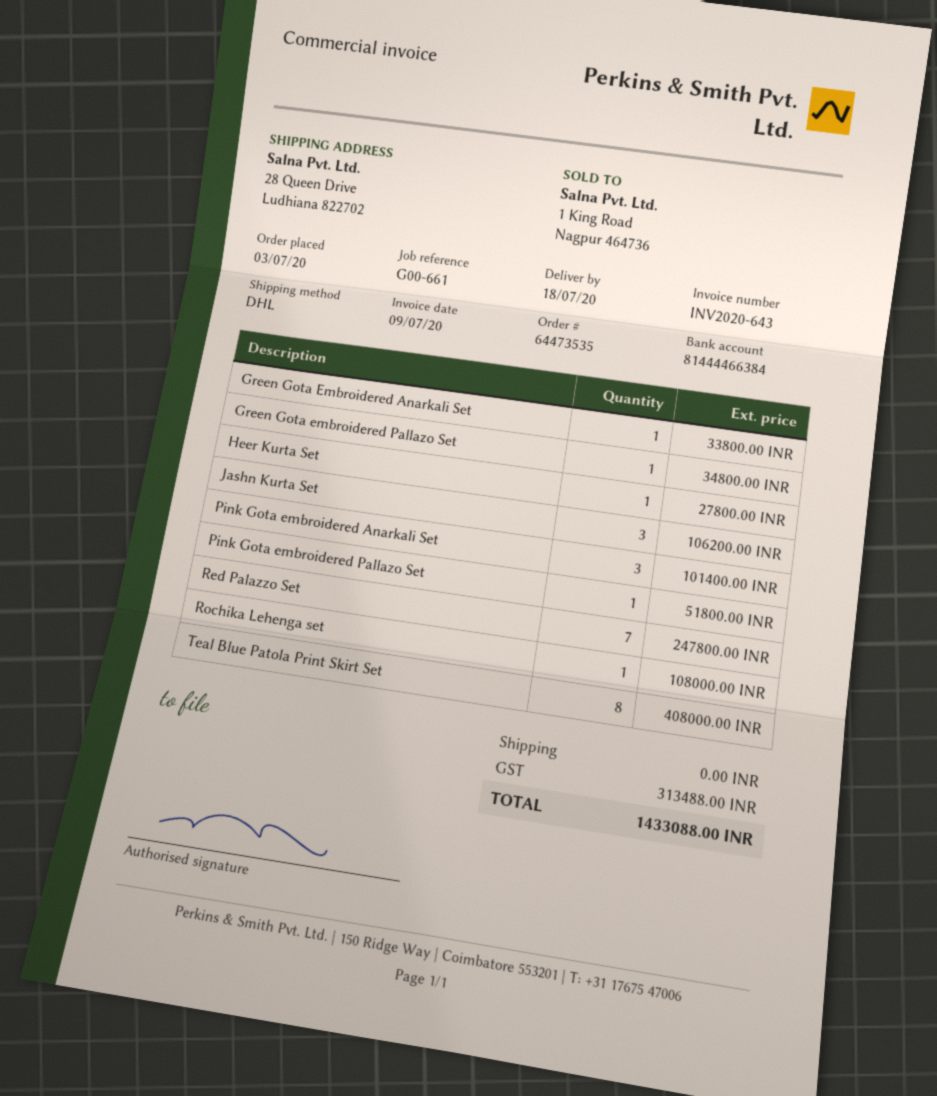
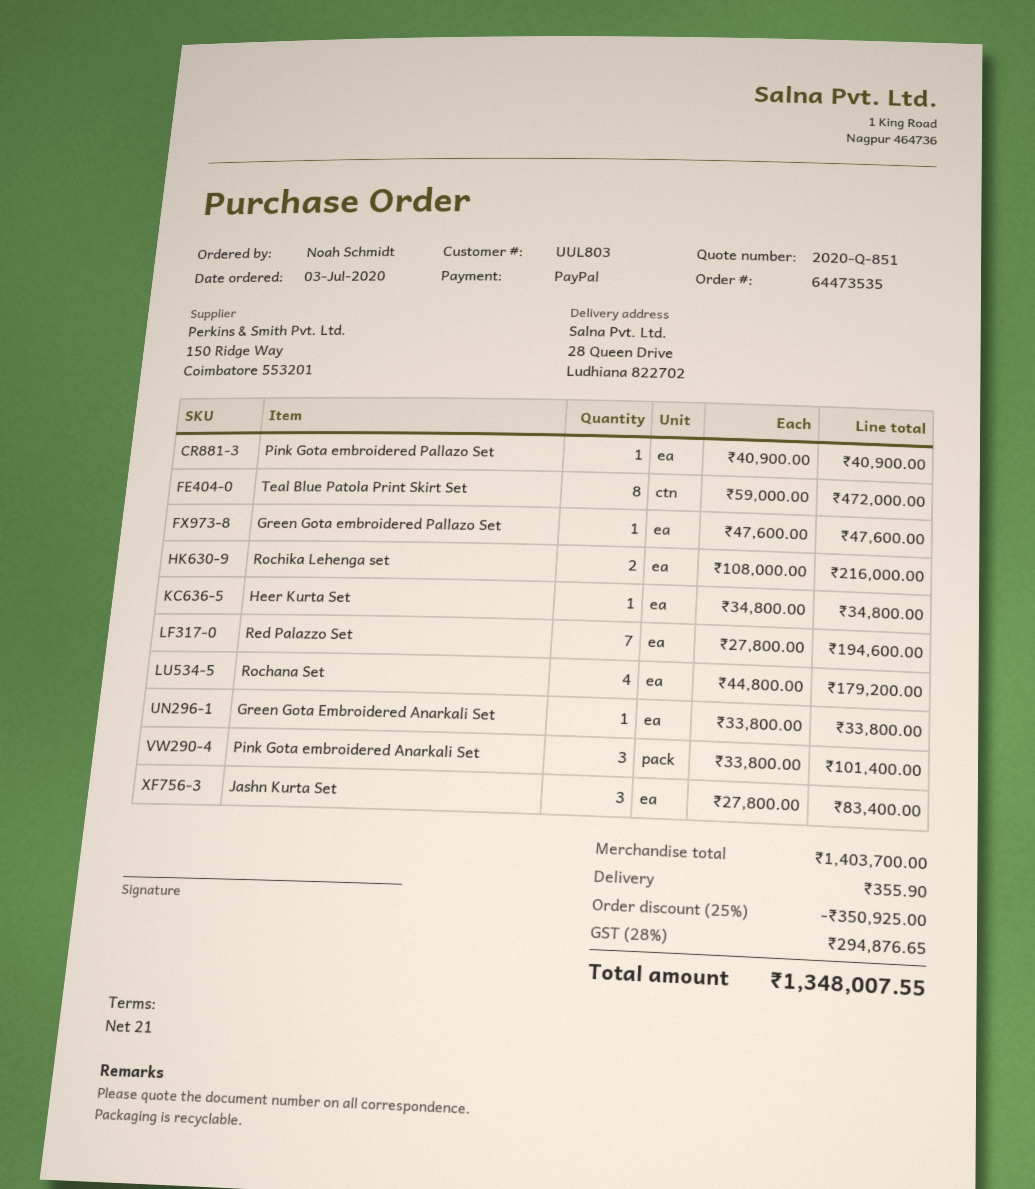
Green Gota embroidered Pallazo Set: 1 for 34800.00 -> 1 for 47600.00
Heer Kurta Set: 1 for 27800.00 -> 1 for 34800.00
Jashn Kurta Set: 3 for 106200.00 -> 3 for 83400.00
Pink Gota embroidered Pallazo Set: 1 for 51800.00 -> 1 for 40900.00
Red Palazzo Set: 7 for 247800.00 -> 7 for 194600.00
Rochika Lehenga set: 1 for 108000.00 -> 2 for 216000.00
Teal Blue Patola Print Skirt Set: 8 for 408000.00 -> 8 for 472000.00
Rochana Set: none -> 4 for 179200.00
discount: none -> 25% = 350925.00
shipping: 0.00 -> 355.90
tax: 313488.00 -> 294876.65
total: 1433088.00 -> 1348007.55

